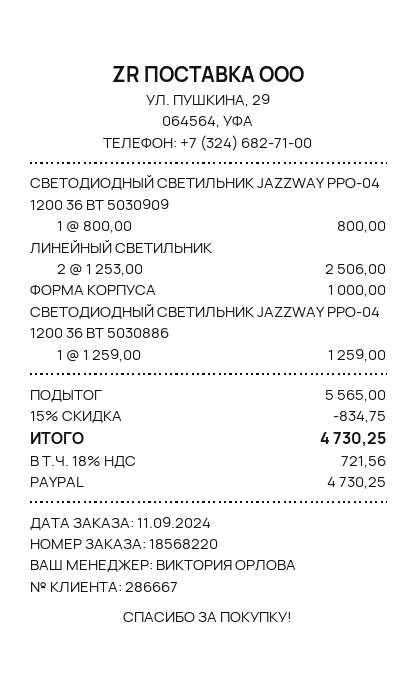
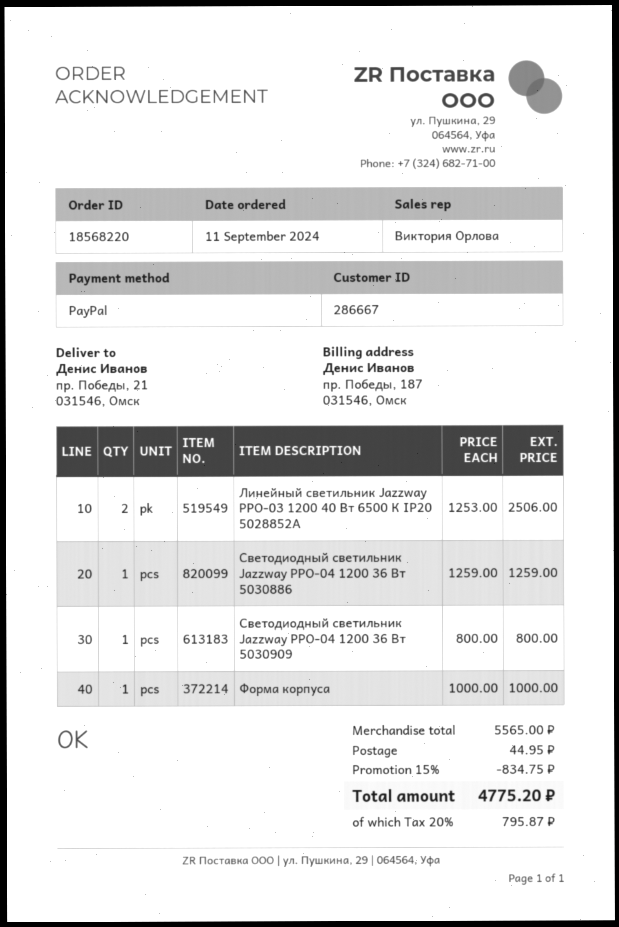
shipping: none -> 44.95
tax: 18% = 721.56 -> 20% = 795.87
total: 4730.25 -> 4775.20

